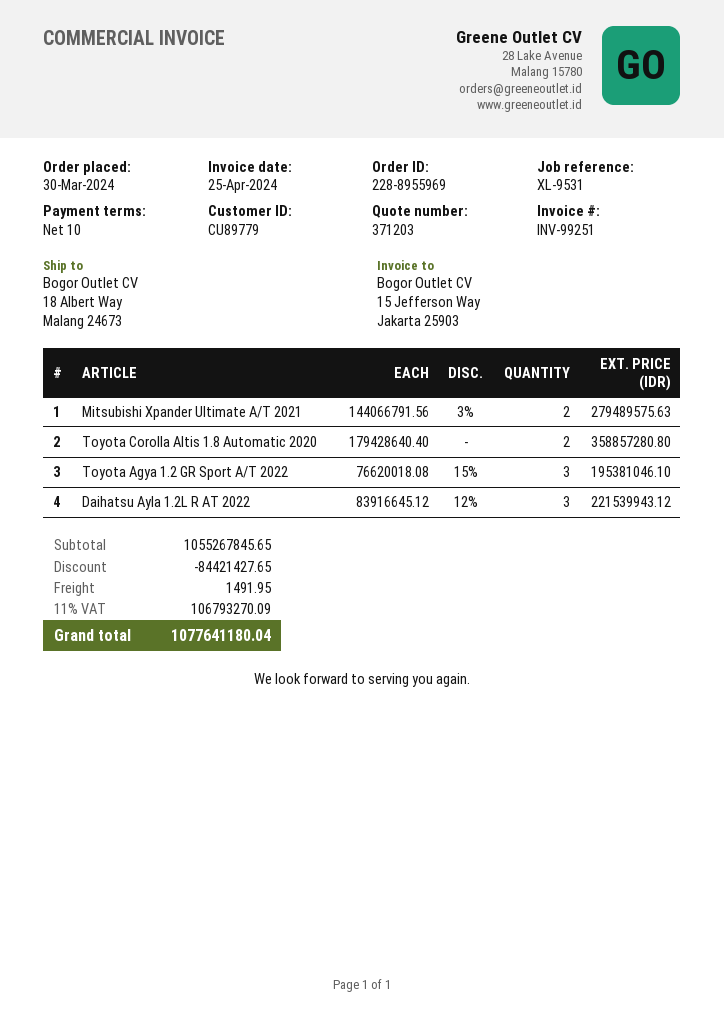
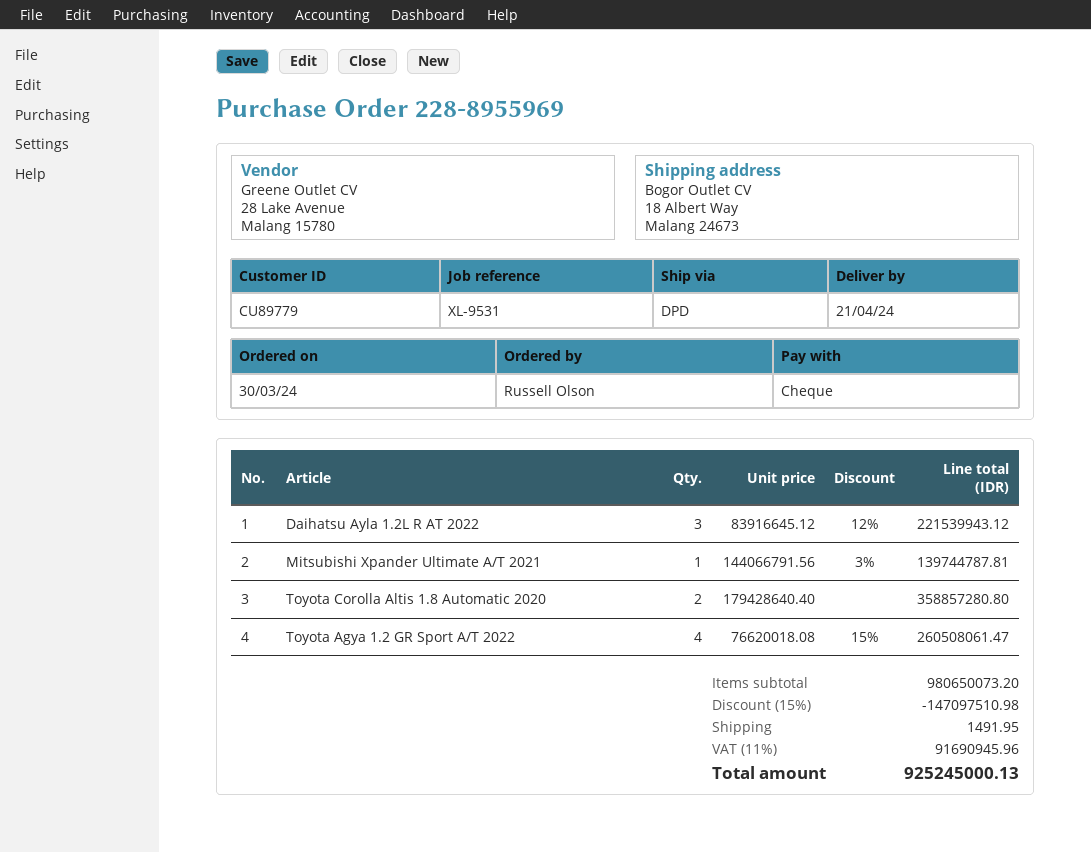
Mitsubishi Xpander Ultimate A/T 2021: 2 x 144066791.56 - 3% = 279489575.63 -> 1 x 144066791.56 - 3% = 139744787.81
Toyota Agya 1.2 GR Sport A/T 2022: 3 x 76620018.08 - 15% = 195381046.10 -> 4 x 76620018.08 - 15% = 260508061.47
subtotal: 1055267845.65 -> 980650073.20
discount: 84421427.65 -> 147097510.98
tax: 11% = 106793270.09 -> 11% = 91690945.96
total: 1077641180.04 -> 925245000.13

